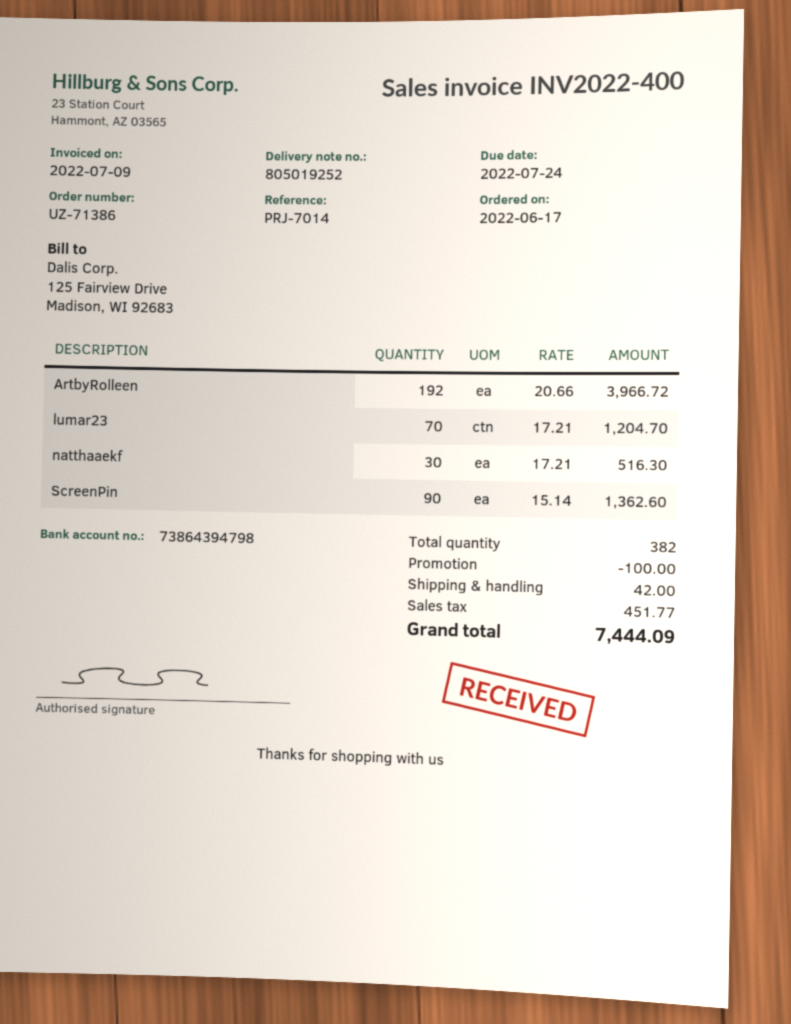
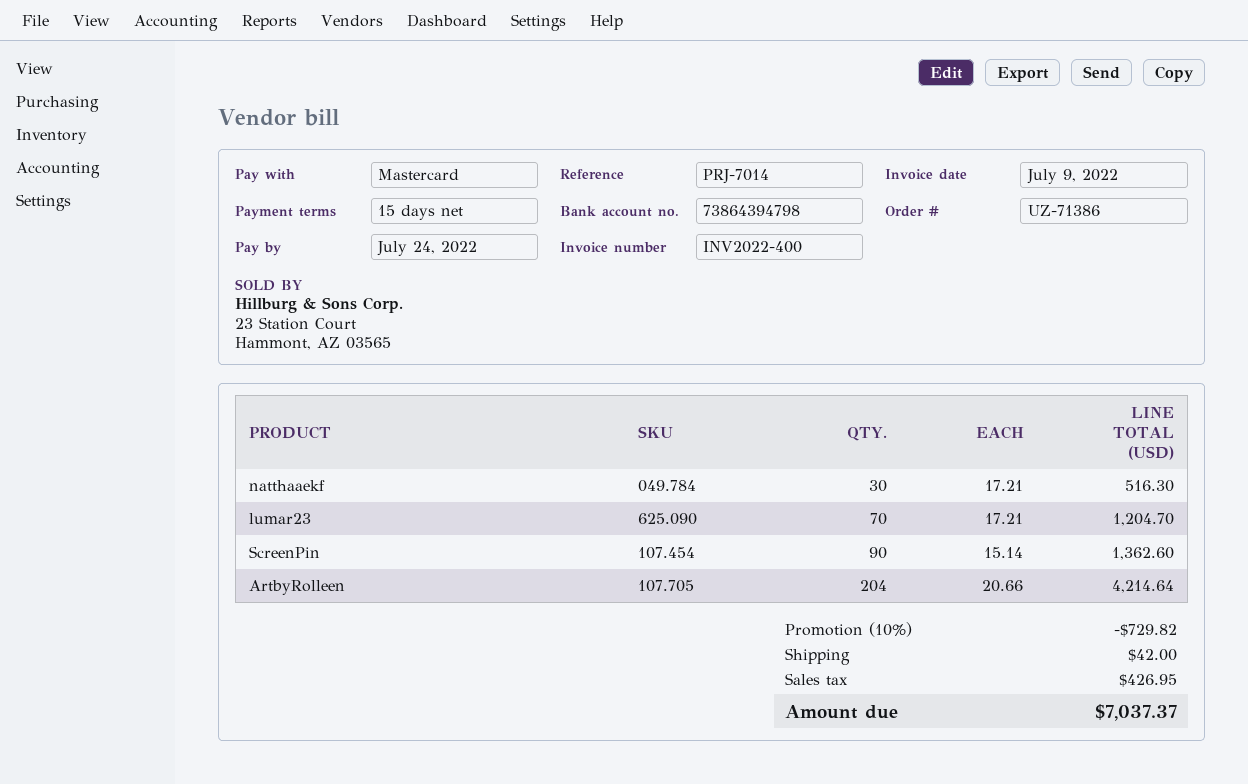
ArtbyRolleen: 192 x 20.66 = 3966.72 -> 204 x 20.66 = 4214.64
discount: 100.00 -> 729.82
tax: 451.77 -> 426.95
total: 7444.09 -> 7037.37

